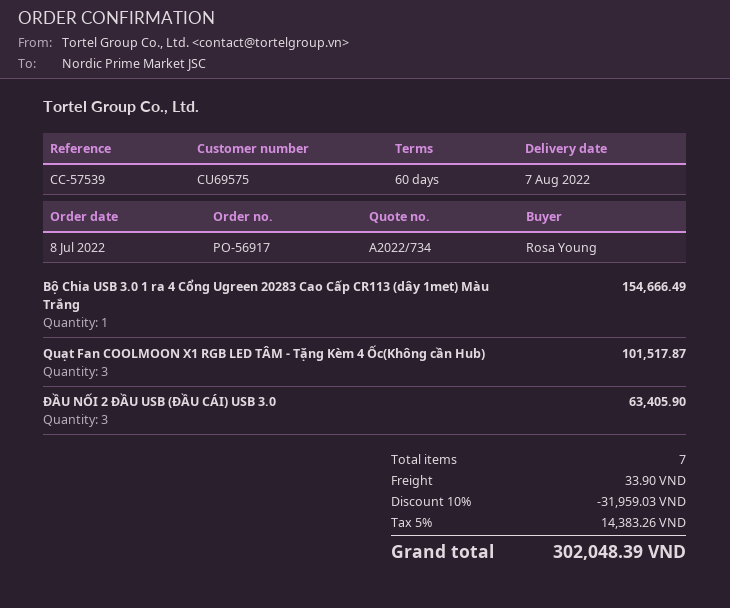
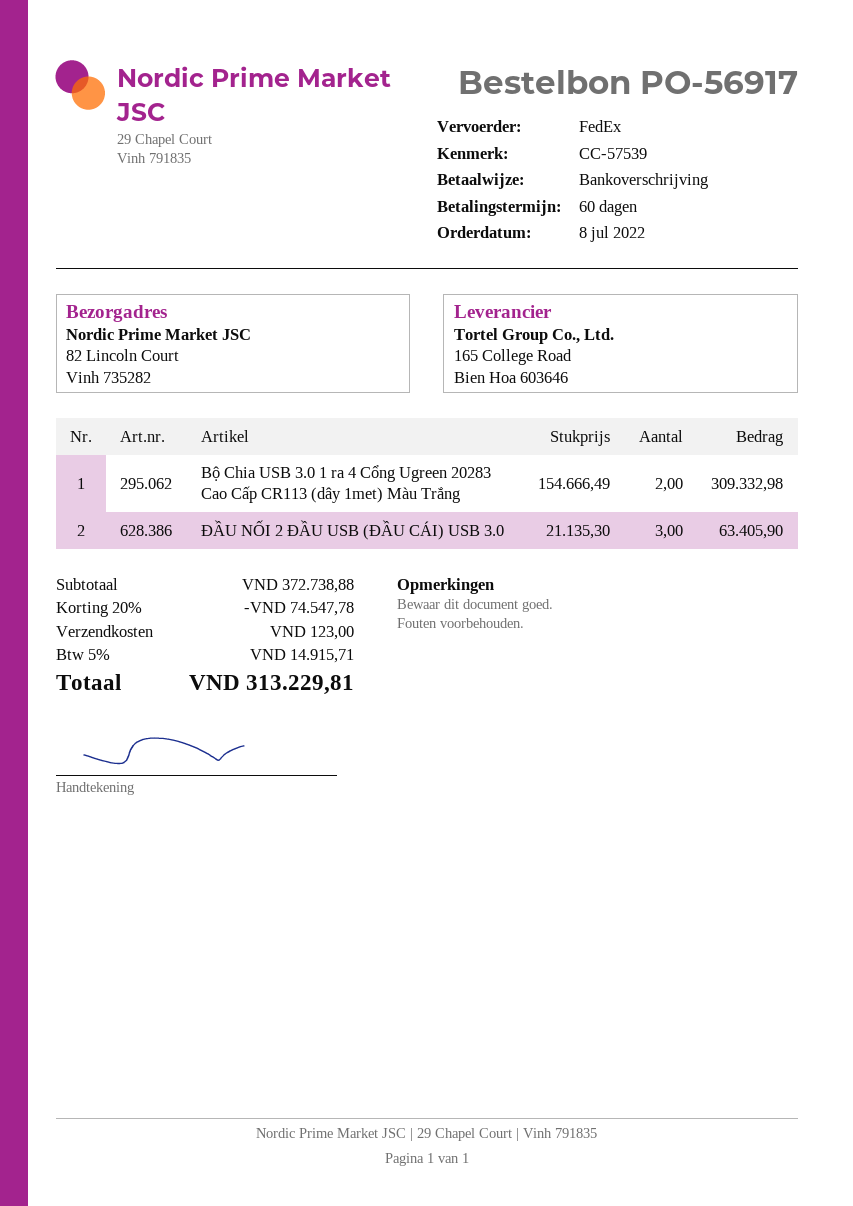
Bộ Chia USB 3.0 1 ra 4 Cổng Ugreen 20283 Cao Cấp CR113 (dây 1met) Màu Trắng: 1 for 154666.49 -> 2 for 309332.98
Quạt Fan COOLMOON X1 RGB LED TÂM - Tặng Kèm 4 Ốc(Không cần Hub): 3 for 101517.87 -> none
discount: 10% = 31959.03 -> 20% = 74547.78
shipping: 33.90 -> 123.00
tax: 5% = 14383.26 -> 5% = 14915.71
total: 302048.39 -> 313229.81

